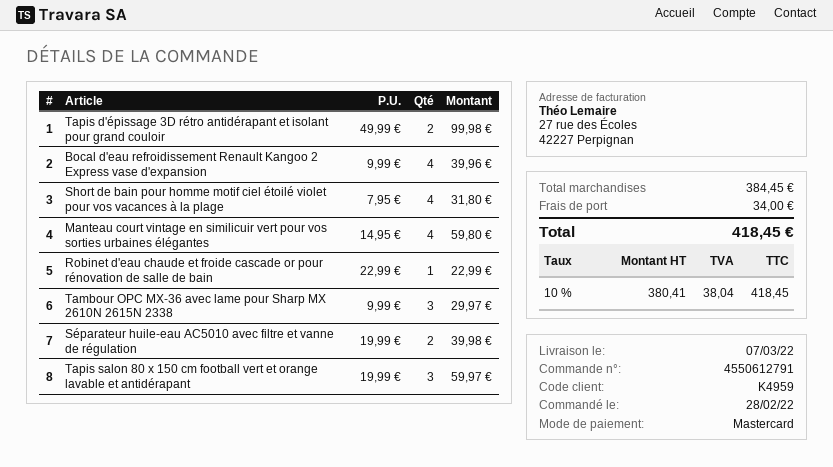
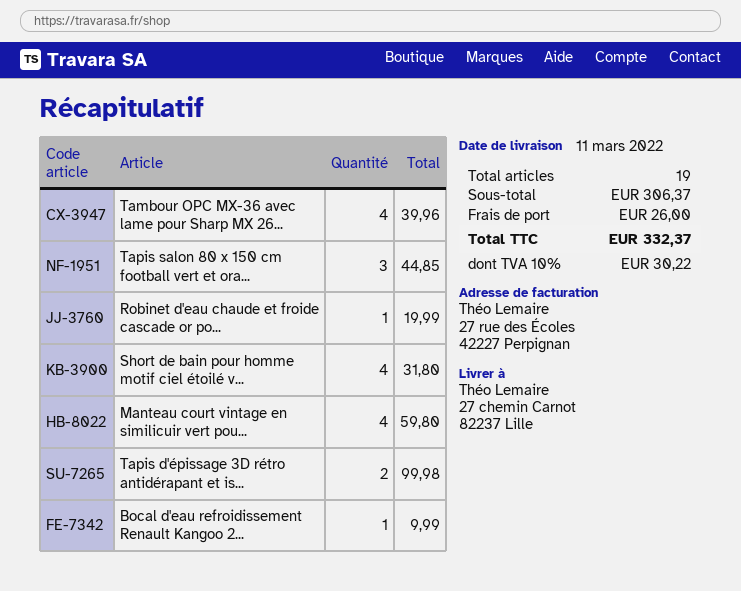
delivery date: 2022-03-07 -> 2022-03-11
Bocal d'eau refroidissement Renault Kangoo 2 Express vase d'expansion: 4 for 39.96 -> 1 for 9.99
Robinet d'eau chaude et froide cascade or pour rénovation de salle de bain: 1 for 22.99 -> 1 for 19.99
Tambour OPC MX-36 avec lame pour Sharp MX 2610N 2615N 2338: 3 for 29.97 -> 4 for 39.96
Séparateur huile-eau AC5010 avec filtre et vanne de régulation: 2 for 39.98 -> none
Tapis salon 80 x 150 cm football vert et orange lavable et antidérapant: 3 for 59.97 -> 3 for 44.85
subtotal: 384.45 -> 306.37
shipping: 34.00 -> 26.00
tax: 10% = 38.04 -> 10% = 30.22
total: 418.45 -> 332.37

